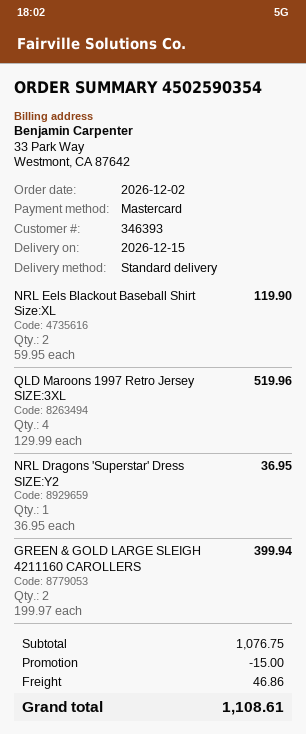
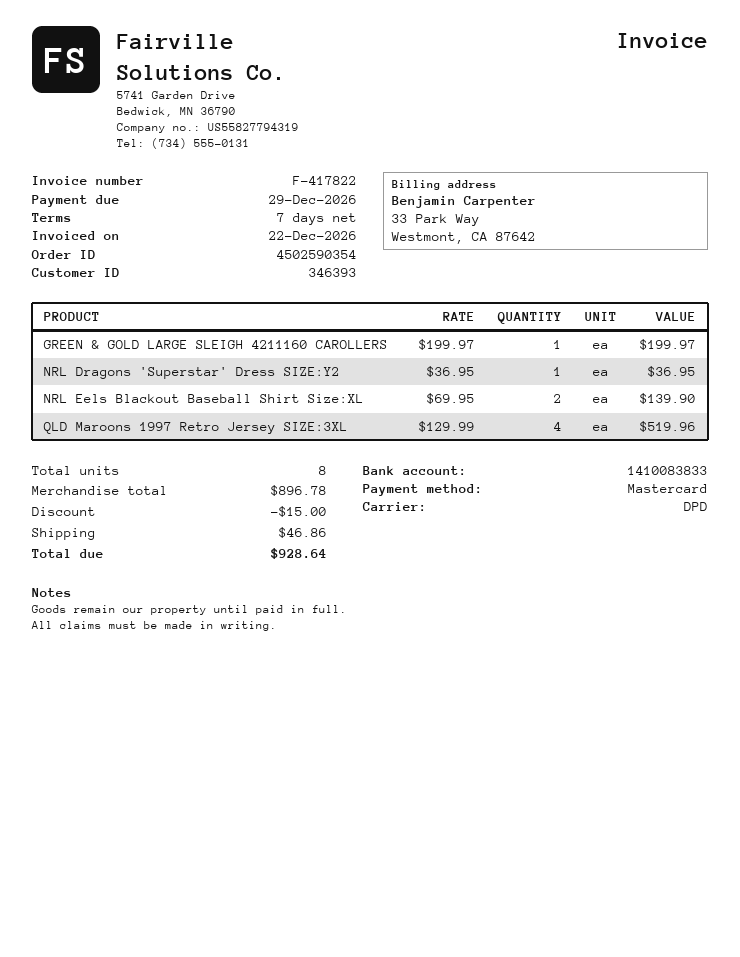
shipping method: standard -> DPD
NRL Eels Blackout Baseball Shirt Size:XL: 2 x 59.95 = 119.90 -> 2 x 69.95 = 139.90
GREEN & GOLD LARGE SLEIGH 4211160 CAROLLERS: 2 x 199.97 = 399.94 -> 1 x 199.97 = 199.97
subtotal: 1076.75 -> 896.78
total: 1108.61 -> 928.64

